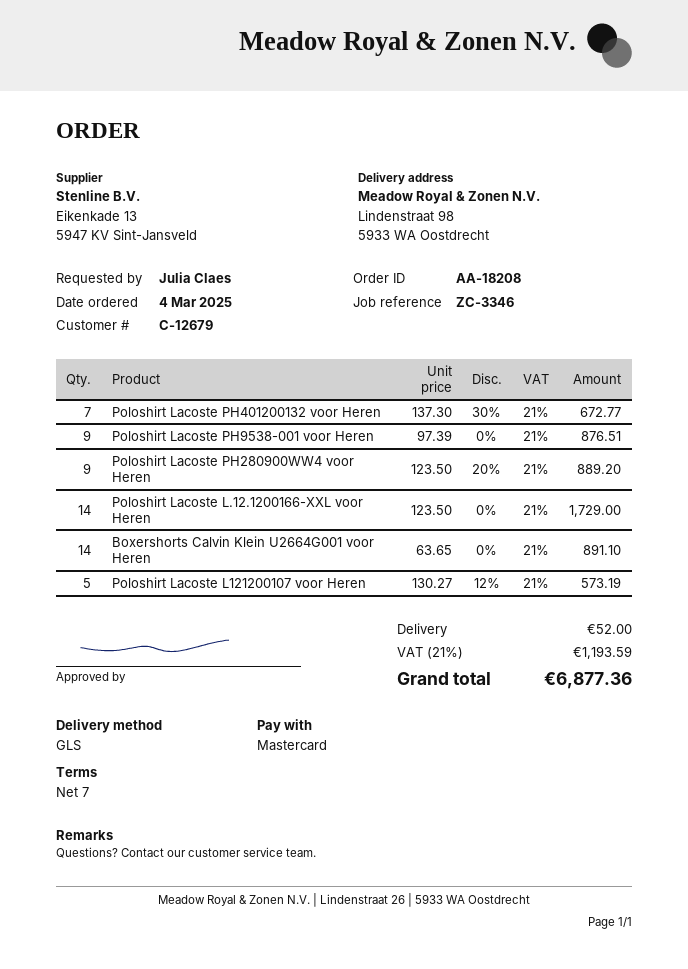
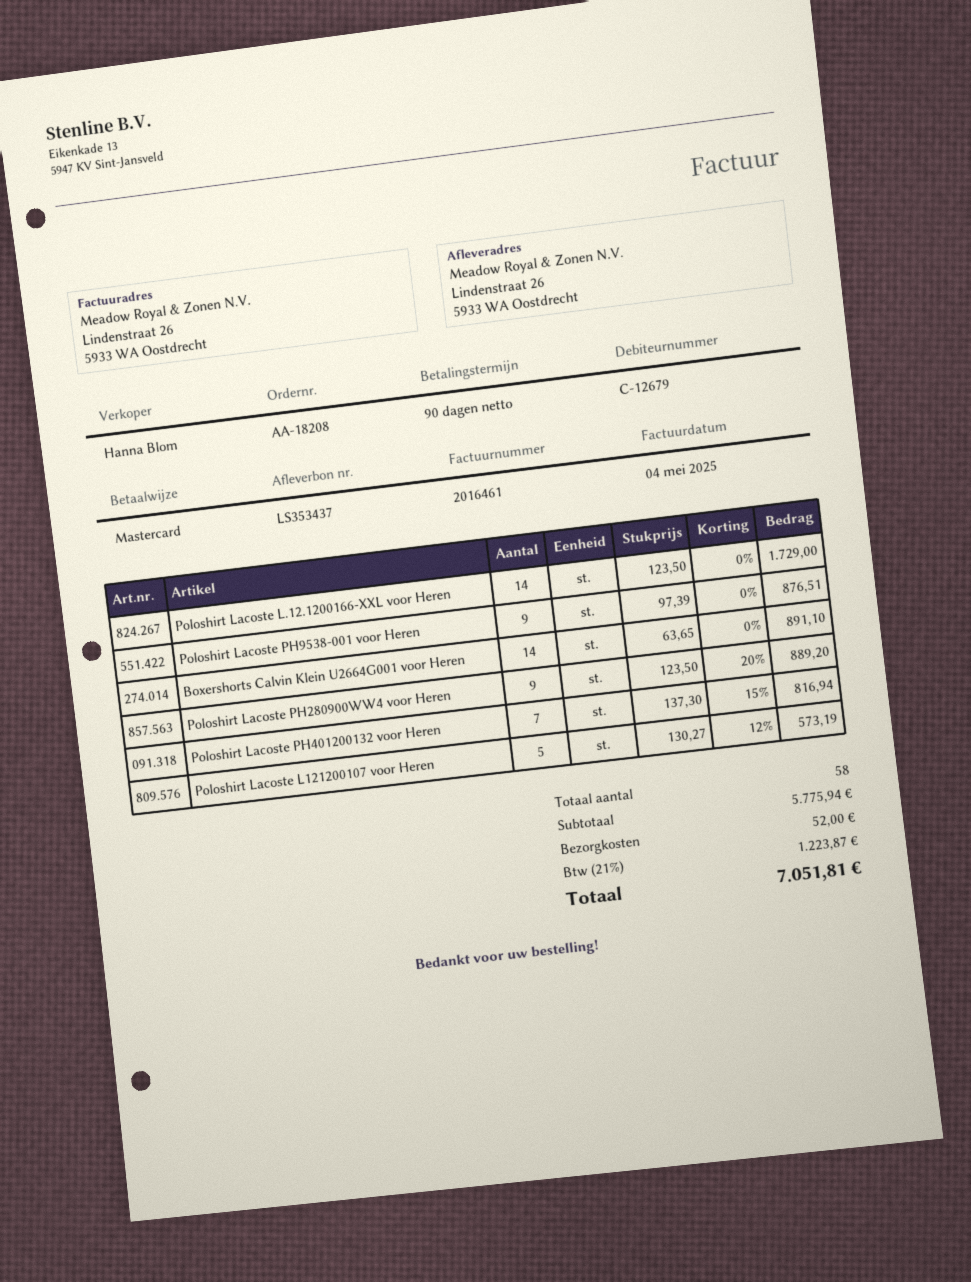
payment terms: 7 days -> 90 days
ship to: Lindenstraat 98, 5933 WA Oostdrecht -> Lindenstraat 26, 5933 WA Oostdrecht
Poloshirt Lacoste PH401200132 voor Heren: 7 x 137.30 - 30% = 672.77 -> 7 x 137.30 - 15% = 816.94
tax: 21% = 1193.59 -> 21% = 1223.87
total: 6877.36 -> 7051.81

